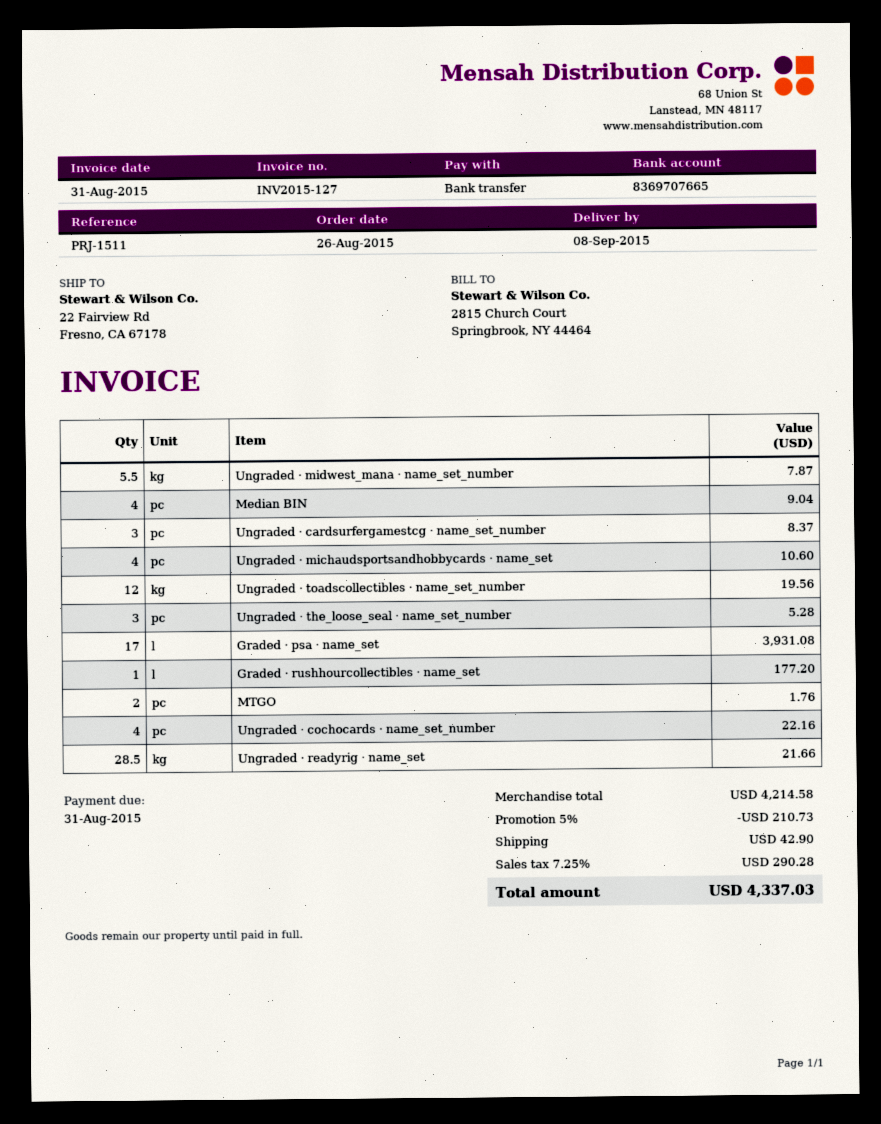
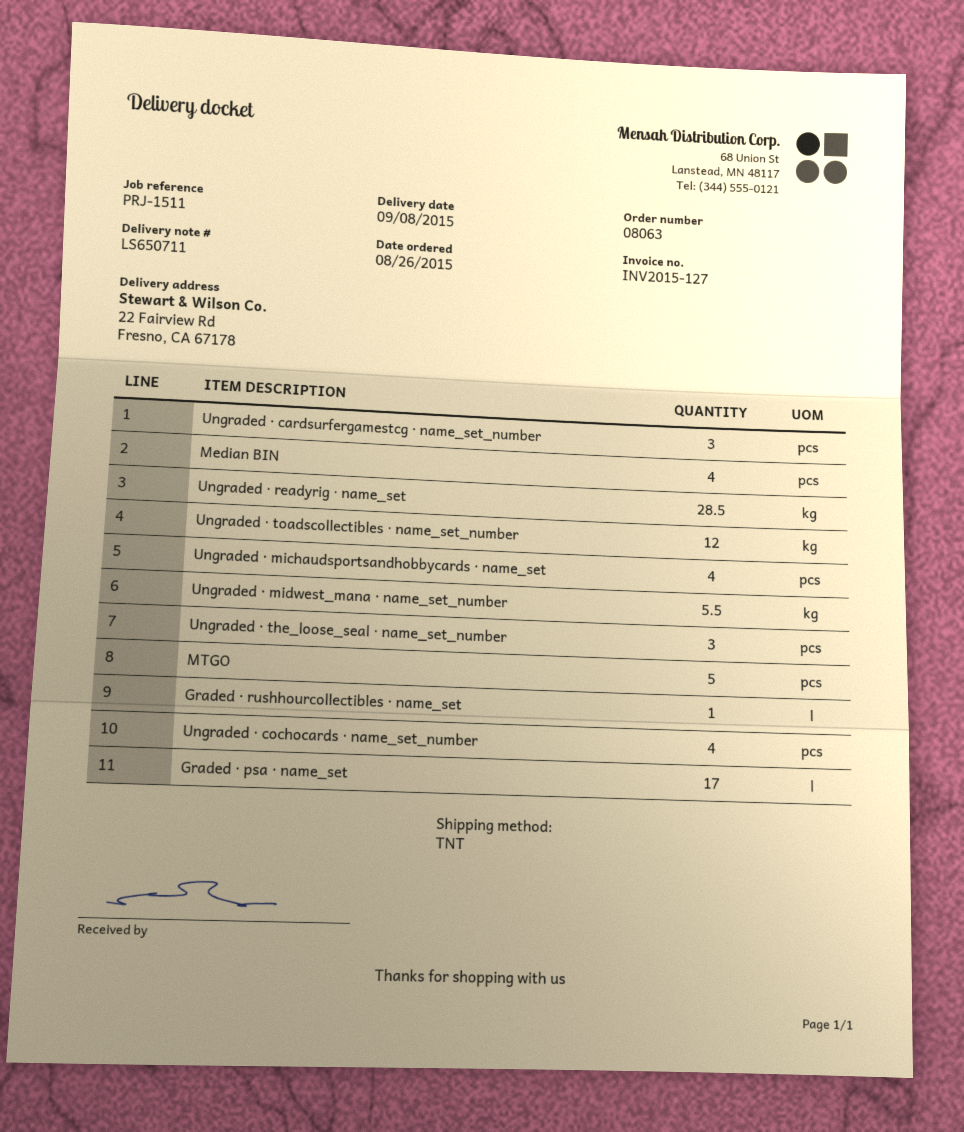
MTGO: 2 -> 5

